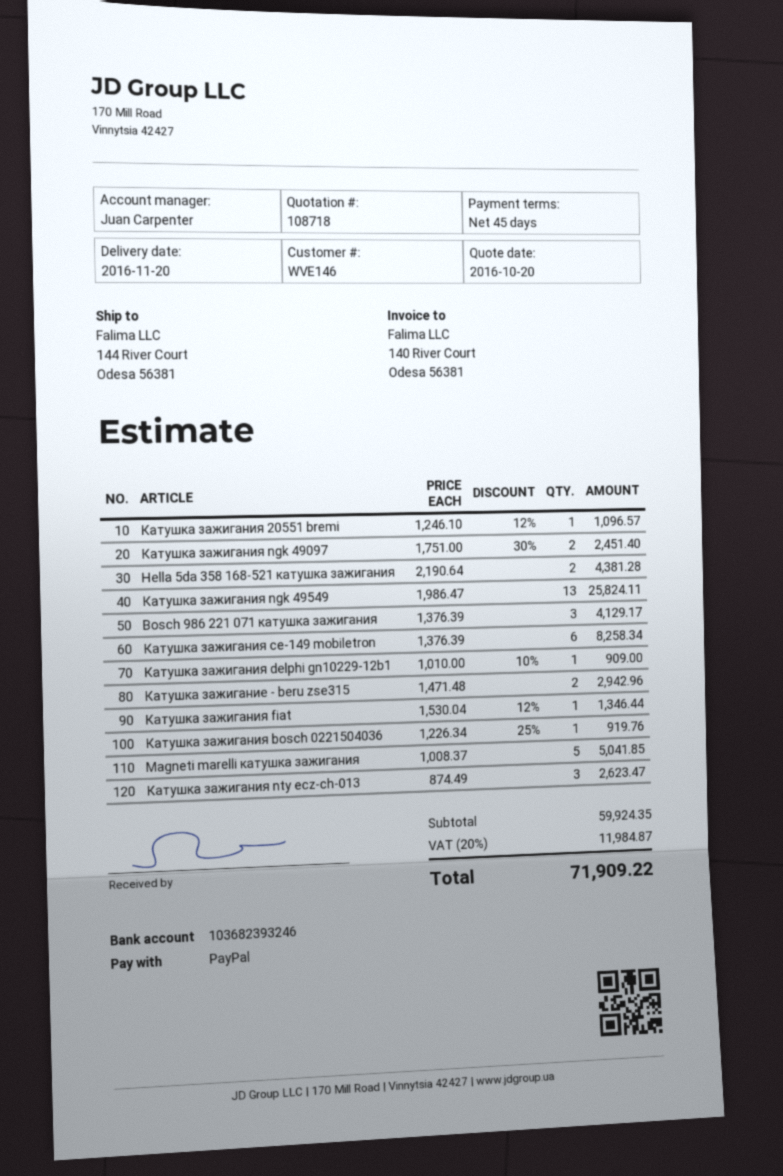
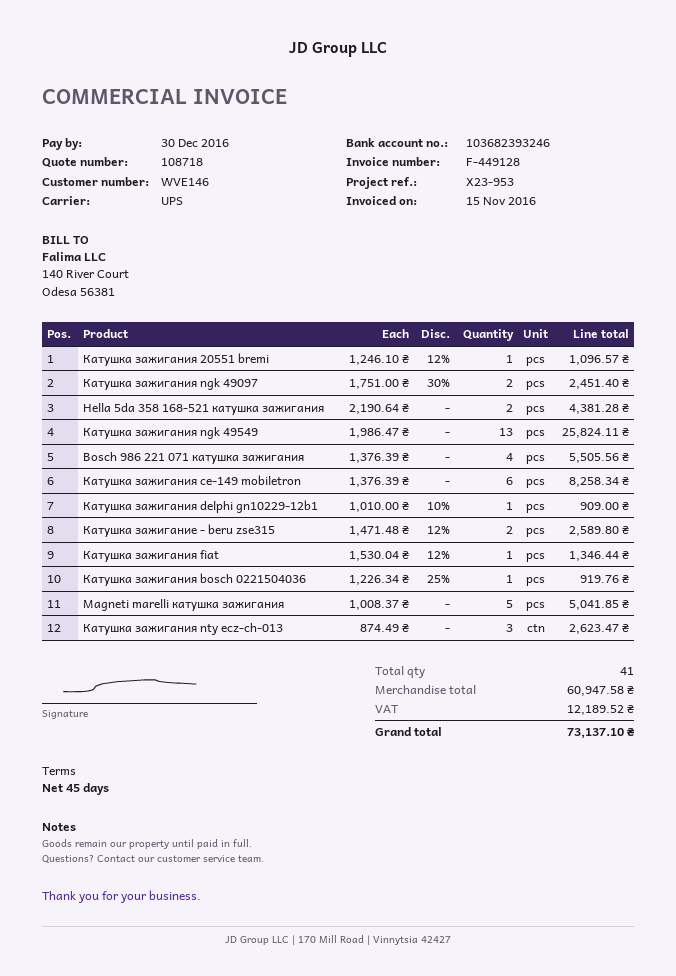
Bosch 986 221 071 катушка зажигания: 3 x 1376.39 = 4129.17 -> 4 x 1376.39 = 5505.56
Катушка зажигание - beru zse315: 2 x 1471.48 = 2942.96 -> 2 x 1471.48 - 12% = 2589.80
subtotal: 59924.35 -> 60947.58
tax: 11984.87 -> 12189.52
total: 71909.22 -> 73137.10

